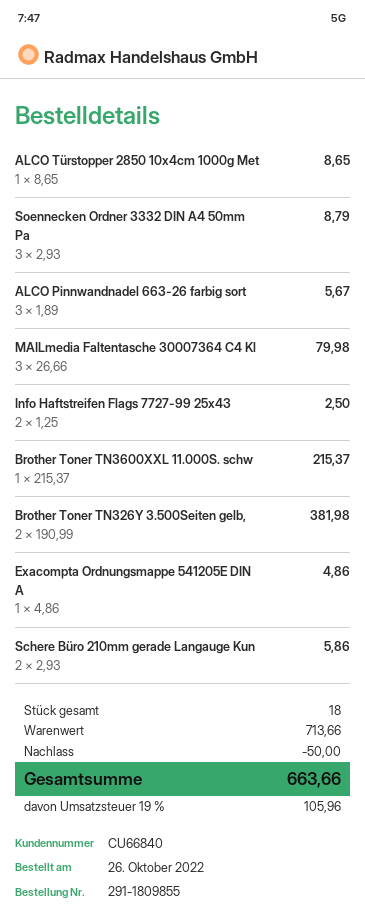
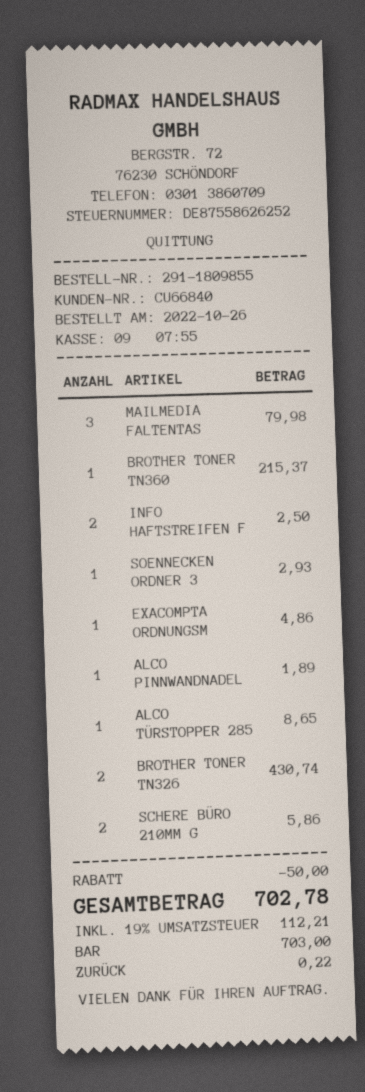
Soennecken Ordner 3332 DIN A4 50mm Pa: 3 for 8.79 -> 1 for 2.93
ALCO Pinnwandnadel 663-26 farbig sort: 3 for 5.67 -> 1 for 1.89
Brother Toner TN326Y 3.500Seiten gelb,: 2 for 381.98 -> 2 for 430.74
tax: 19% = 105.96 -> 19% = 112.21
total: 663.66 -> 702.78

